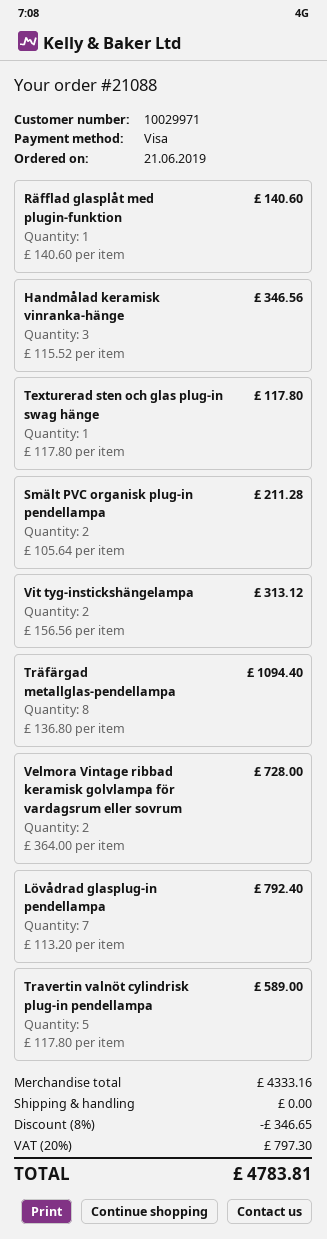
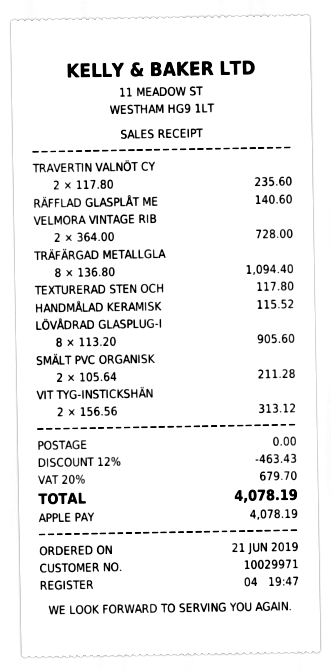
payment method: Visa -> Apple Pay
Handmålad keramisk vinranka-hänge: 3 x 115.52 = 346.56 -> 1 x 115.52 = 115.52
Lövådrad glasplug-in pendellampa: 7 x 113.20 = 792.40 -> 8 x 113.20 = 905.60
Travertin valnöt cylindrisk plug-in pendellampa: 5 x 117.80 = 589.00 -> 2 x 117.80 = 235.60
discount: 8% = 346.65 -> 12% = 463.43
tax: 20% = 797.30 -> 20% = 679.70
total: 4783.81 -> 4078.19

